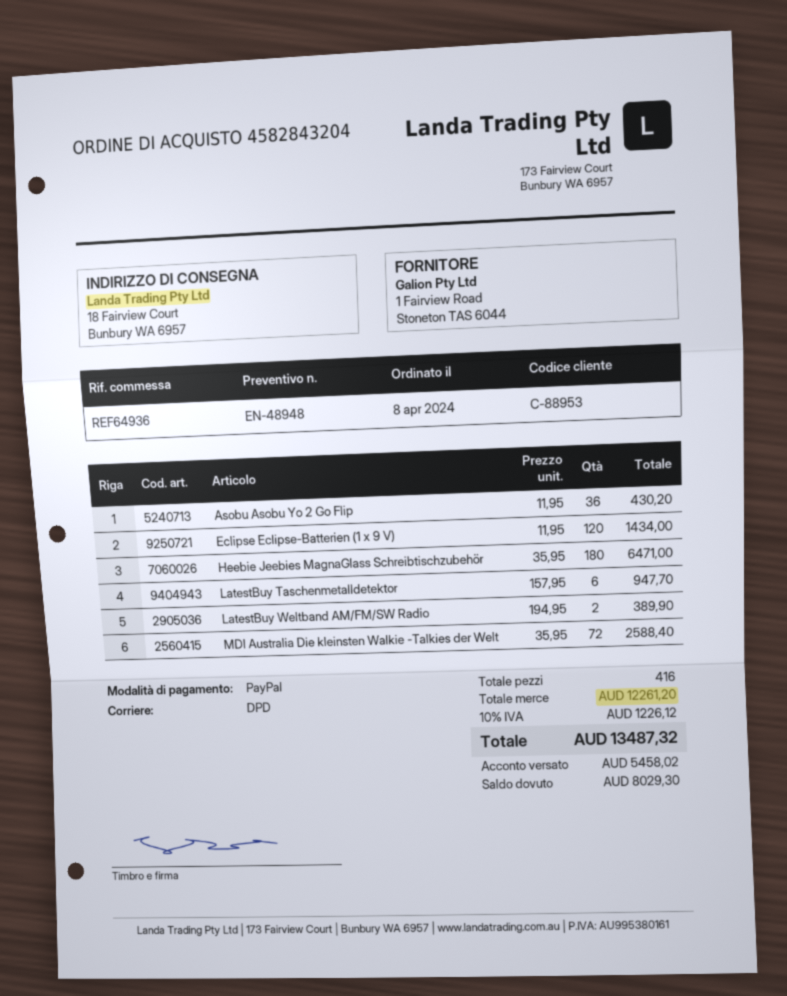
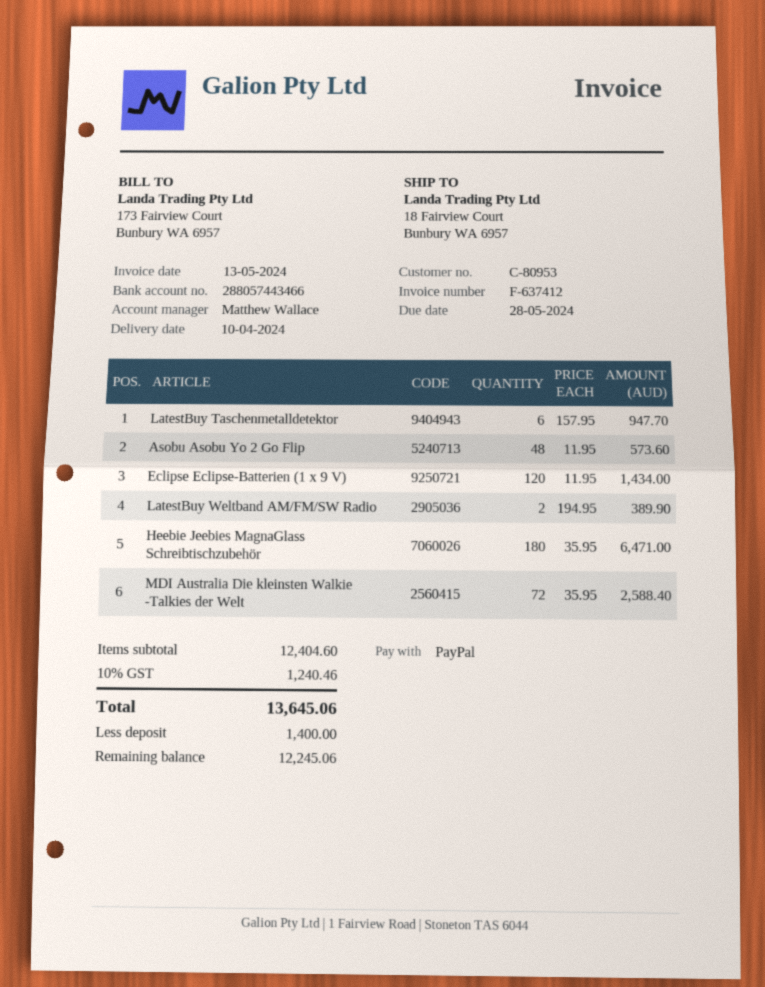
customer number: C-88953 -> C-80953
Asobu Asobu Yo 2 Go Flip: 36 x 11.95 = 430.20 -> 48 x 11.95 = 573.60
subtotal: 12261.20 -> 12404.60
tax: 10% = 1226.12 -> 10% = 1240.46
total: 13487.32 -> 13645.06
deposit: 5458.02 -> 1400.00
balance: 8029.30 -> 12245.06

